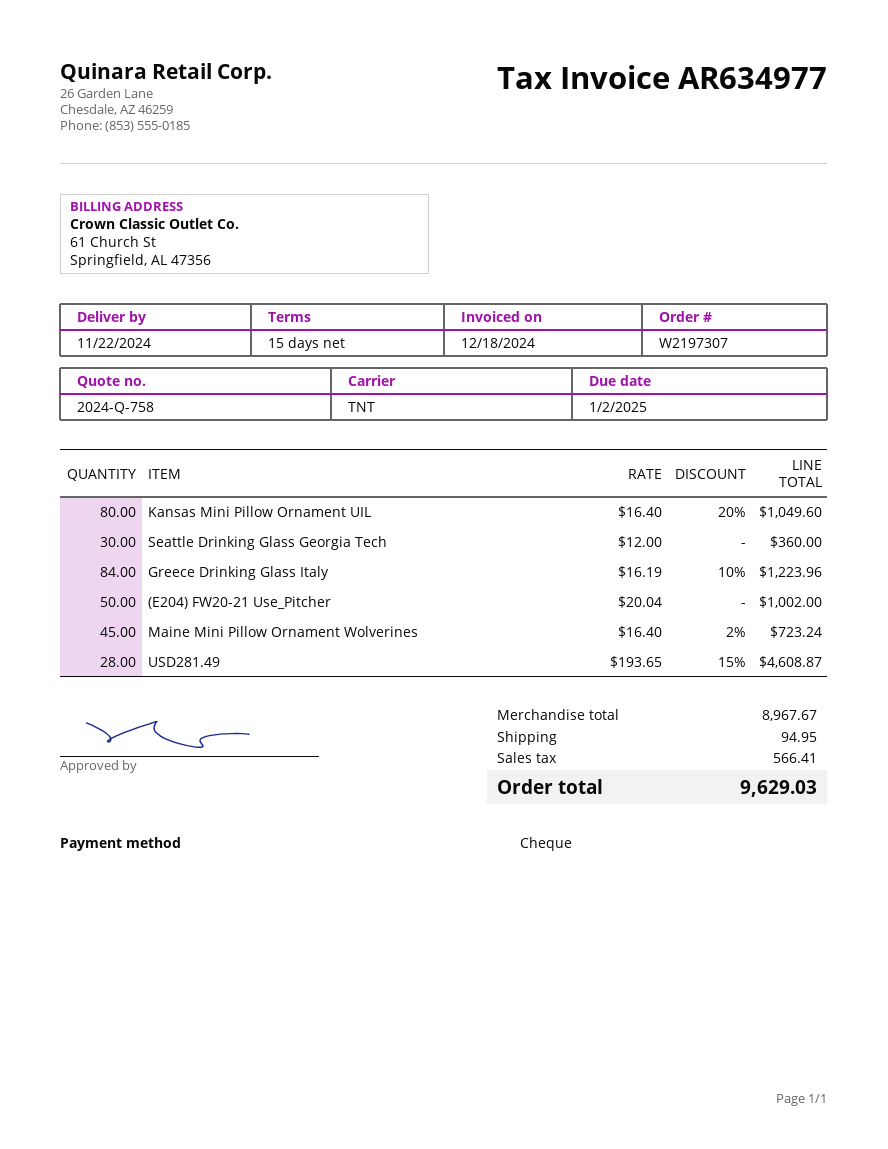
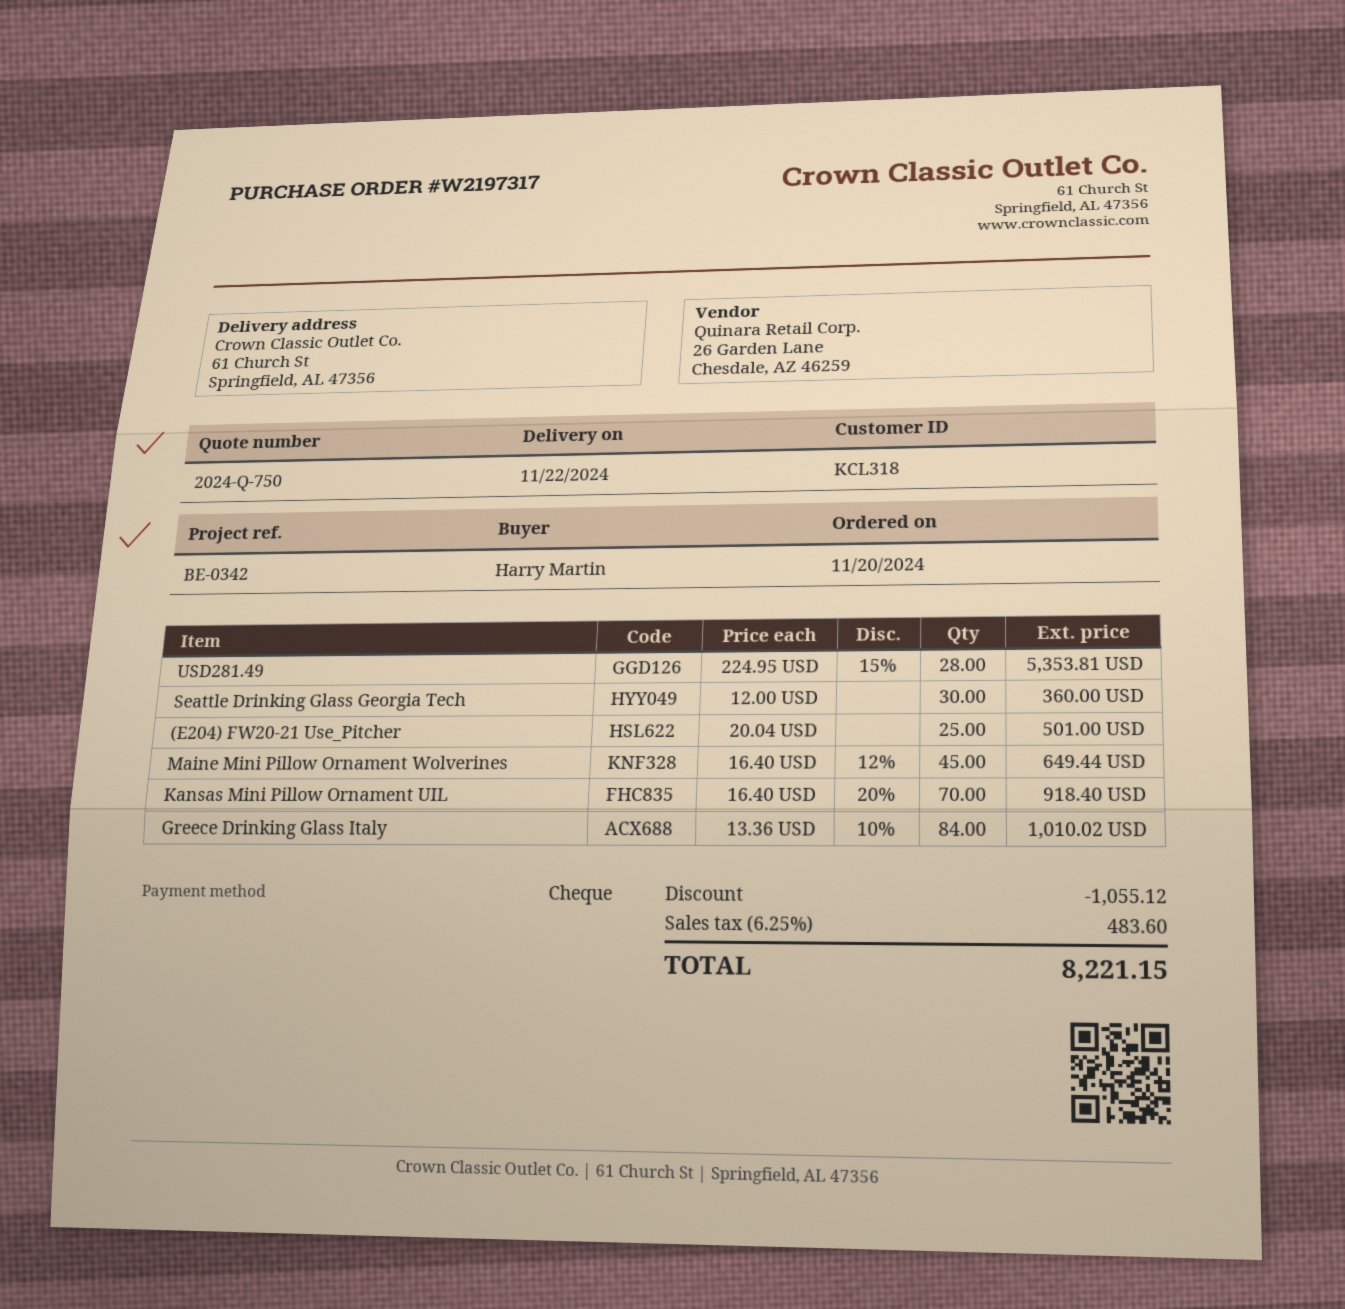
quote number: 2024-Q-758 -> 2024-Q-750
order number: W2197307 -> W2197317
Kansas Mini Pillow Ornament UIL: 80 x 16.40 - 20% = 1049.60 -> 70 x 16.40 - 20% = 918.40
Greece Drinking Glass Italy: 84 x 16.19 - 10% = 1223.96 -> 84 x 13.36 - 10% = 1010.02
(E204) FW20-21 Use_Pitcher: 50 x 20.04 = 1002.00 -> 25 x 20.04 = 501.00
Maine Mini Pillow Ornament Wolverines: 45 x 16.40 - 2% = 723.24 -> 45 x 16.40 - 12% = 649.44
USD281.49: 28 x 193.65 - 15% = 4608.87 -> 28 x 224.95 - 15% = 5353.81
discount: none -> 1055.12
shipping: 94.95 -> none
tax: 566.41 -> 483.60
total: 9629.03 -> 8221.15

